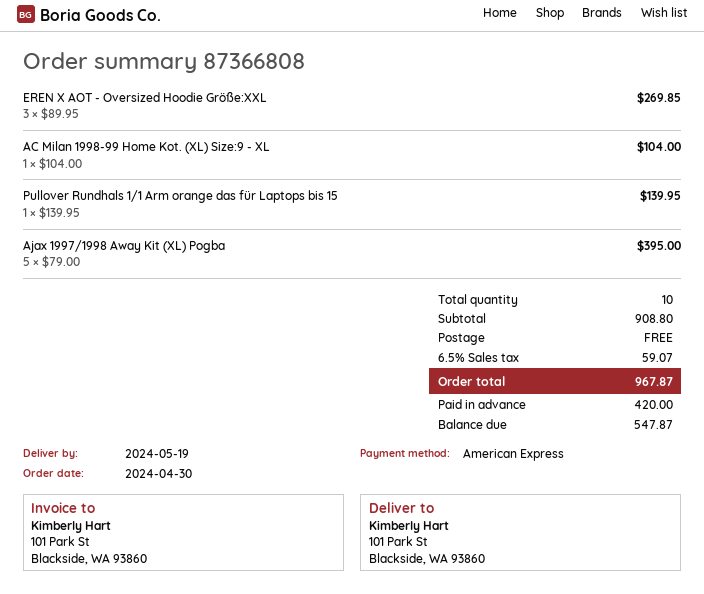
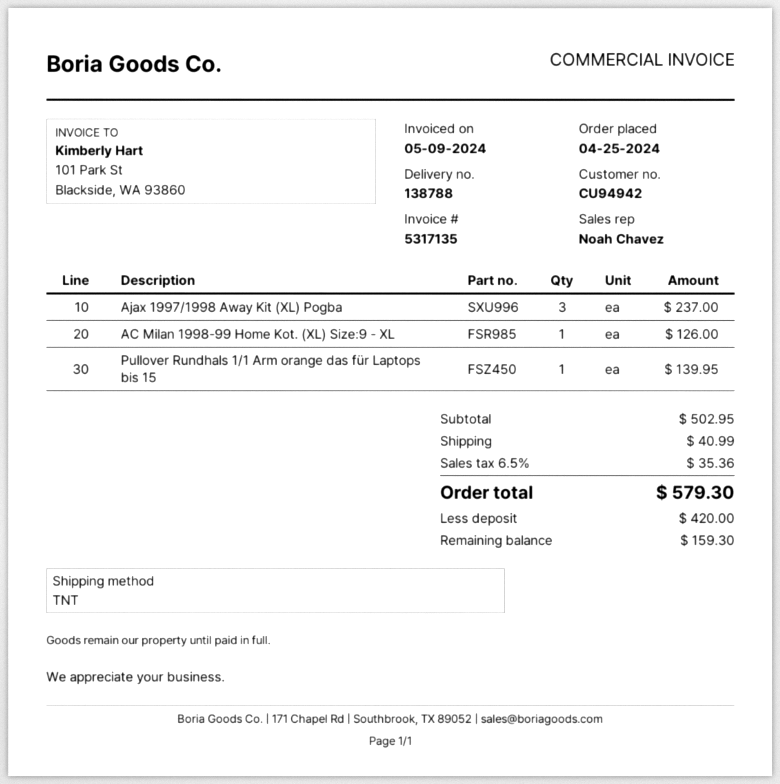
order date: 2024-04-30 -> 2024-04-25
EREN X AOT - Oversized Hoodie Größe:XXL: 3 for 269.85 -> none
AC Milan 1998-99 Home Kot. (XL) Size:9 - XL: 1 for 104.00 -> 1 for 126.00
Ajax 1997/1998 Away Kit (XL) Pogba: 5 for 395.00 -> 3 for 237.00
subtotal: 908.80 -> 502.95
shipping: 0.00 -> 40.99
tax: 6.5% = 59.07 -> 6.5% = 35.36
total: 967.87 -> 579.30
balance: 547.87 -> 159.30

